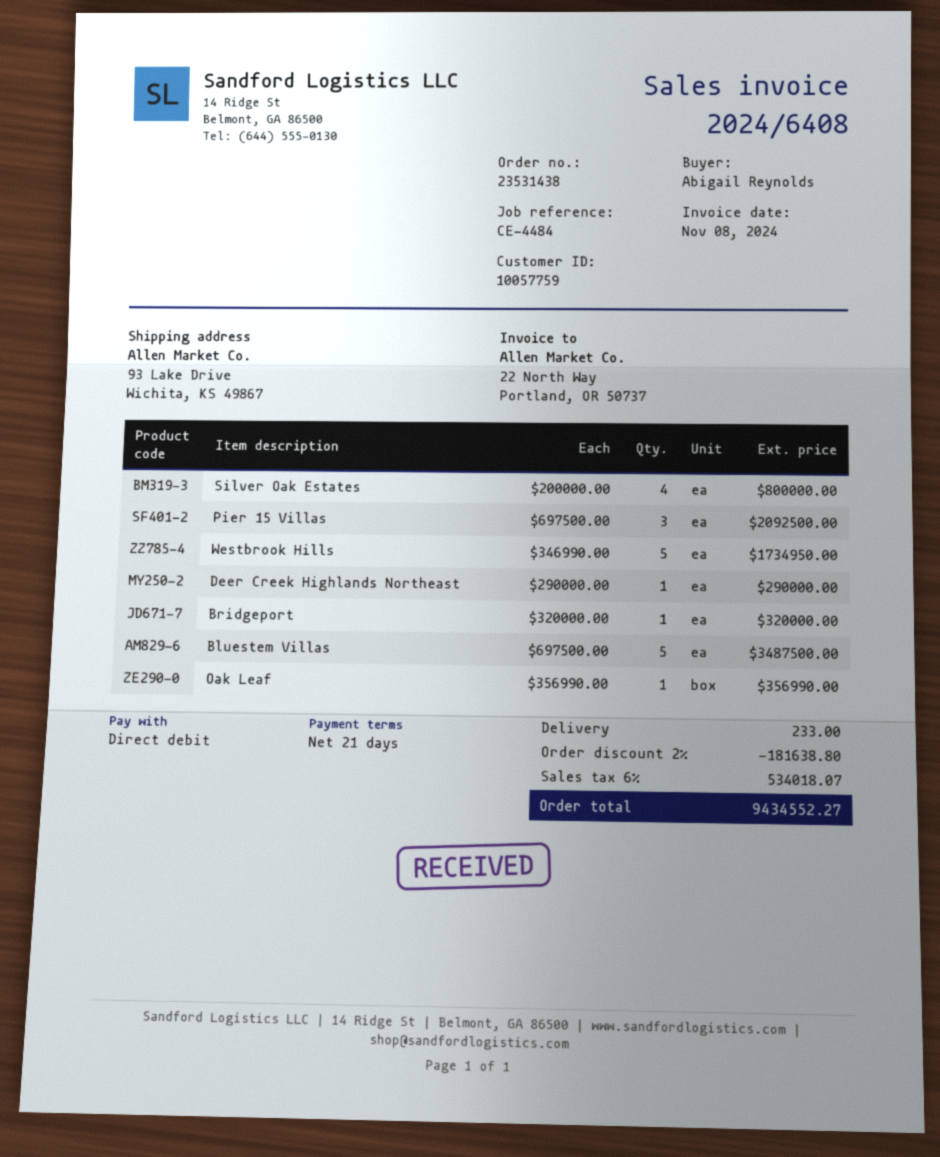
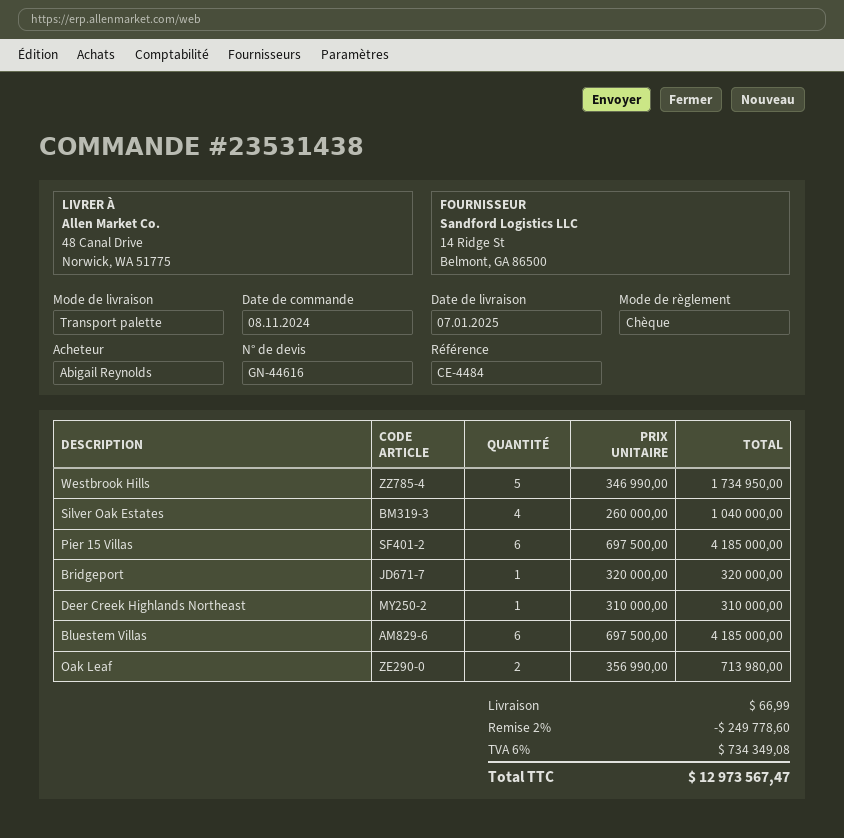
payment method: direct debit -> cheque
ship to: 93 Lake Drive, Wichita, KS 49867 -> 48 Canal Drive, Norwick, WA 51775
Silver Oak Estates: 4 x 200000.00 = 800000.00 -> 4 x 260000.00 = 1040000.00
Pier 15 Villas: 3 x 697500.00 = 2092500.00 -> 6 x 697500.00 = 4185000.00
Deer Creek Highlands Northeast: 1 x 290000.00 = 290000.00 -> 1 x 310000.00 = 310000.00
Bluestem Villas: 5 x 697500.00 = 3487500.00 -> 6 x 697500.00 = 4185000.00
Oak Leaf: 1 x 356990.00 = 356990.00 -> 2 x 356990.00 = 713980.00
discount: 2% = 181638.80 -> 2% = 249778.60
shipping: 233.00 -> 66.99
tax: 6% = 534018.07 -> 6% = 734349.08
total: 9434552.27 -> 12973567.47

